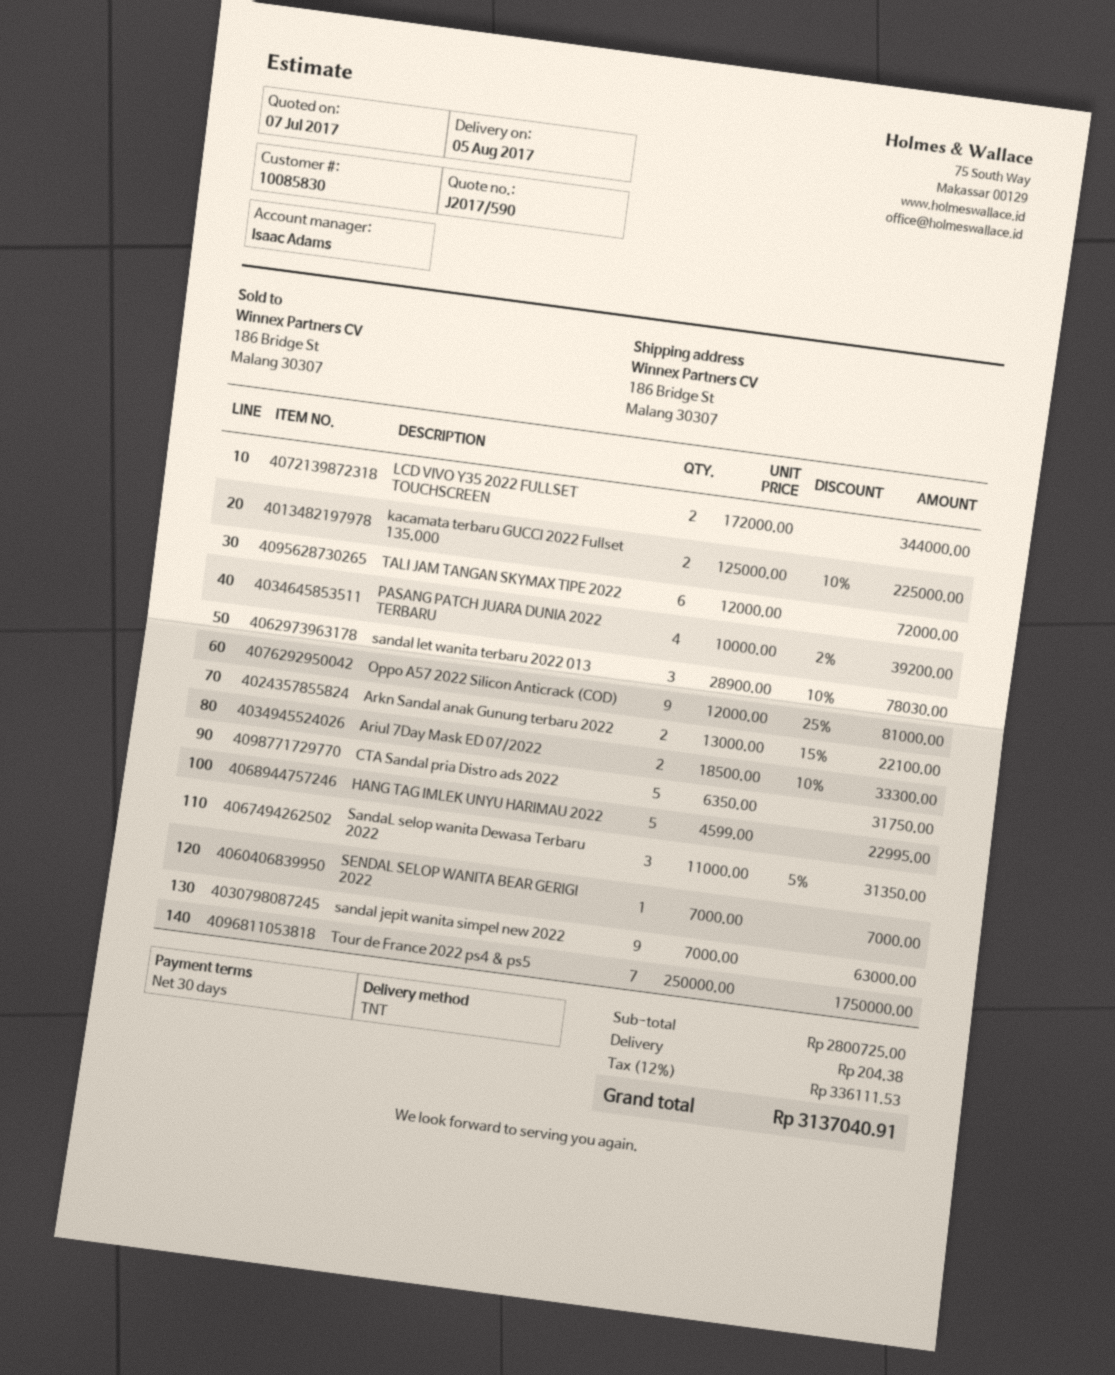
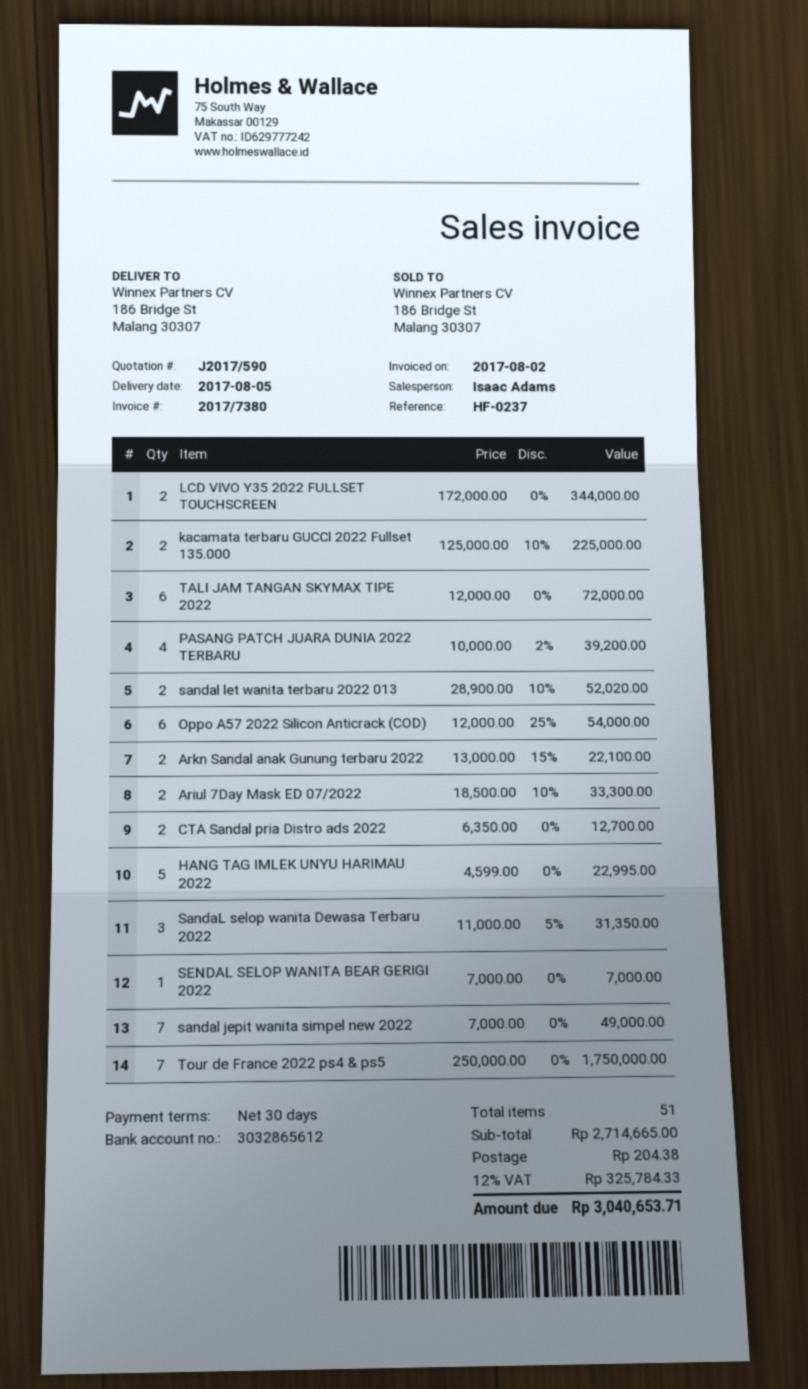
sandal let wanita terbaru 2022 013: 3 x 28900.00 - 10% = 78030.00 -> 2 x 28900.00 - 10% = 52020.00
Oppo A57 2022 Silicon Anticrack (COD): 9 x 12000.00 - 25% = 81000.00 -> 6 x 12000.00 - 25% = 54000.00
CTA Sandal pria Distro ads 2022: 5 x 6350.00 = 31750.00 -> 2 x 6350.00 = 12700.00
sandal jepit wanita simpel new 2022: 9 x 7000.00 = 63000.00 -> 7 x 7000.00 = 49000.00
subtotal: 2800725.00 -> 2714665.00
tax: 12% = 336111.53 -> 12% = 325784.33
total: 3137040.91 -> 3040653.71

